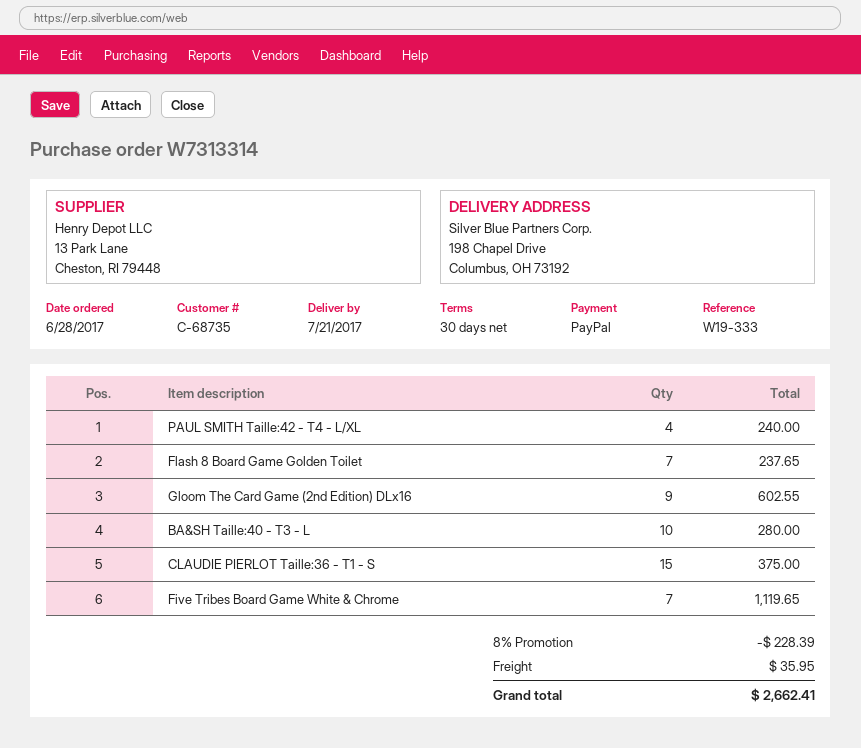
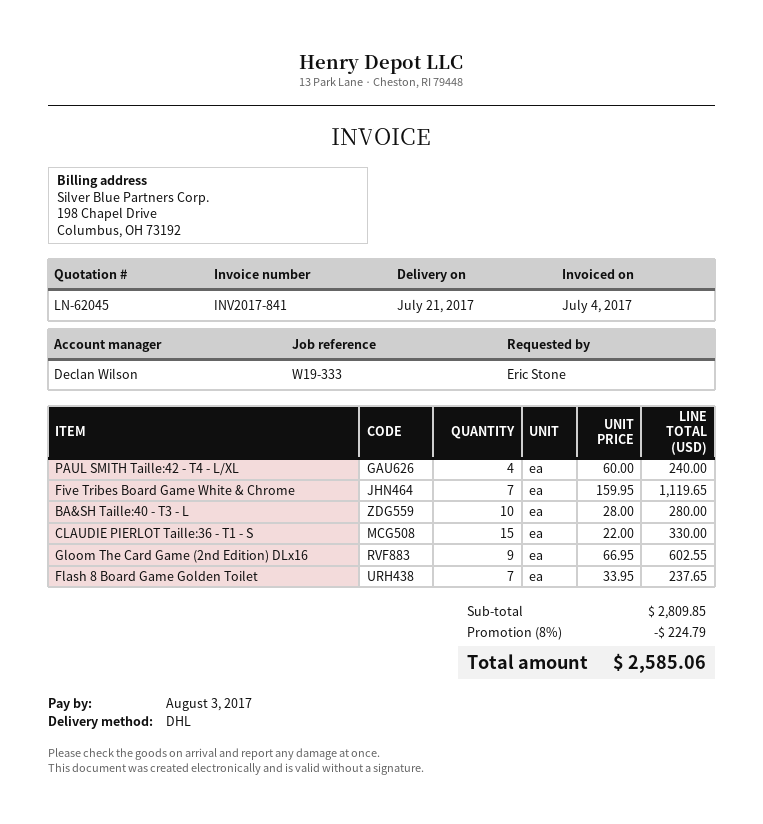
CLAUDIE PIERLOT Taille:36 - T1 - S: 15 for 375.00 -> 15 for 330.00
discount: 8% = 228.39 -> 8% = 224.79
shipping: 35.95 -> none
total: 2662.41 -> 2585.06

